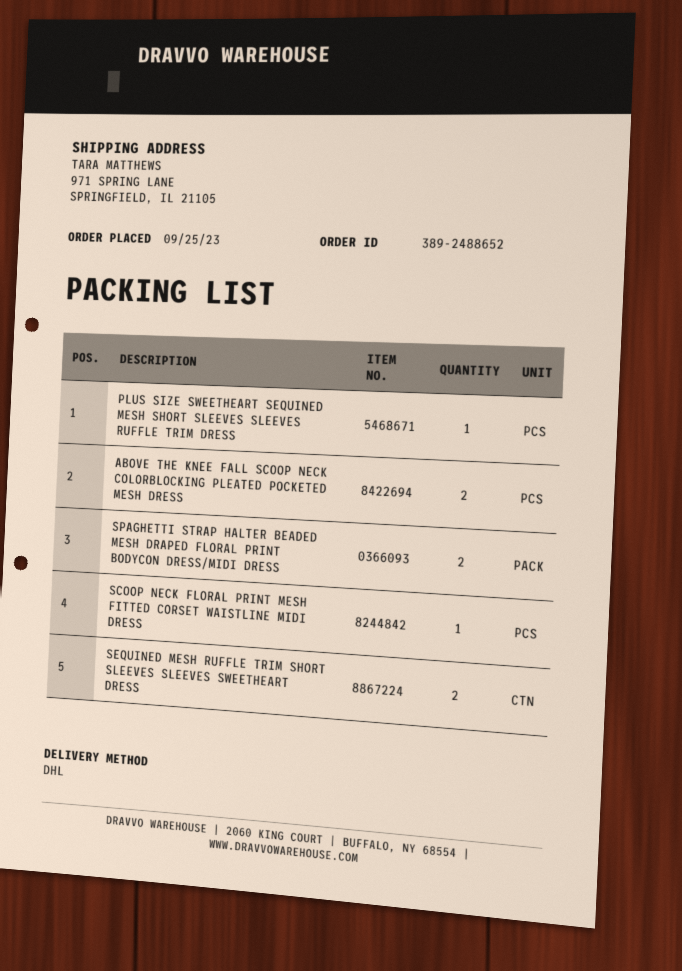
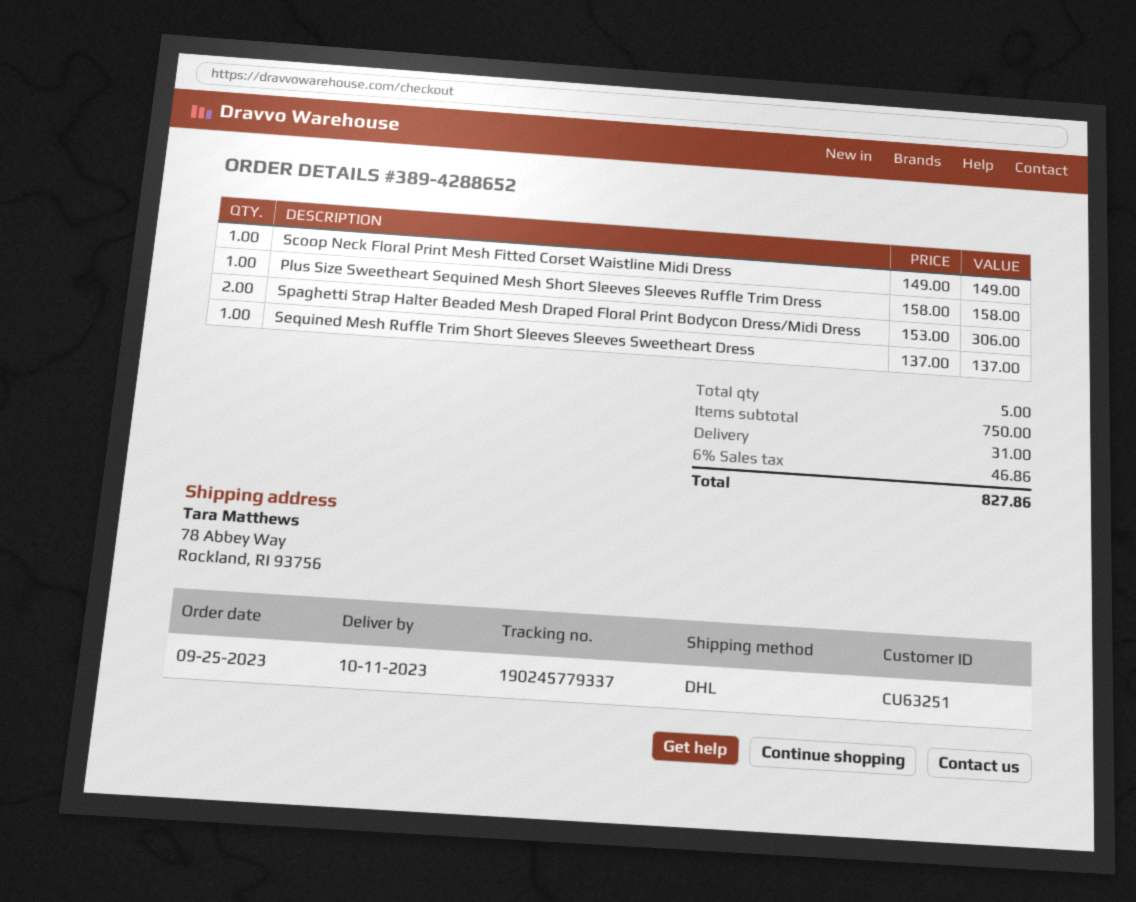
order number: 389-2488652 -> 389-4288652
ship to: 971 SPRING LANE, SPRINGFIELD, IL 21105 -> 78 Abbey Way, Rockland, RI 93756
ABOVE THE KNEE FALL SCOOP NECK COLORBLOCKING PLEATED POCKETED MESH DRESS: 2 -> none
SEQUINED MESH RUFFLE TRIM SHORT SLEEVES SLEEVES SWEETHEART DRESS: 2 -> 1

